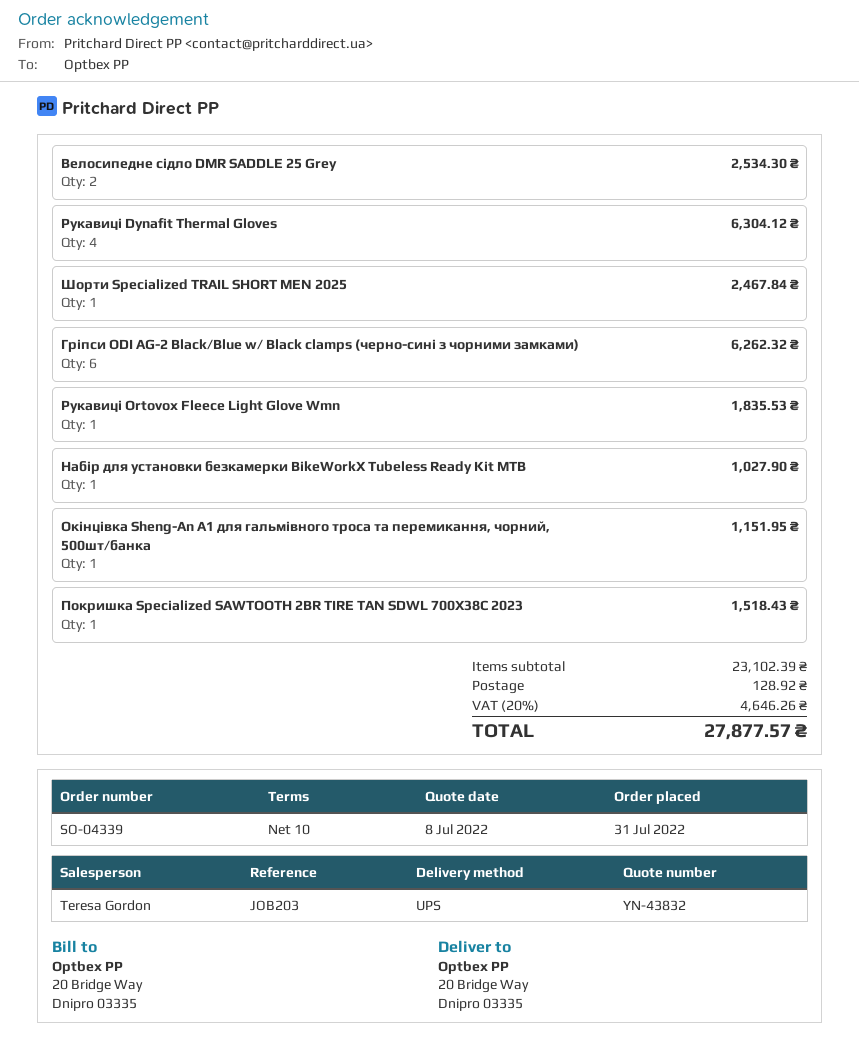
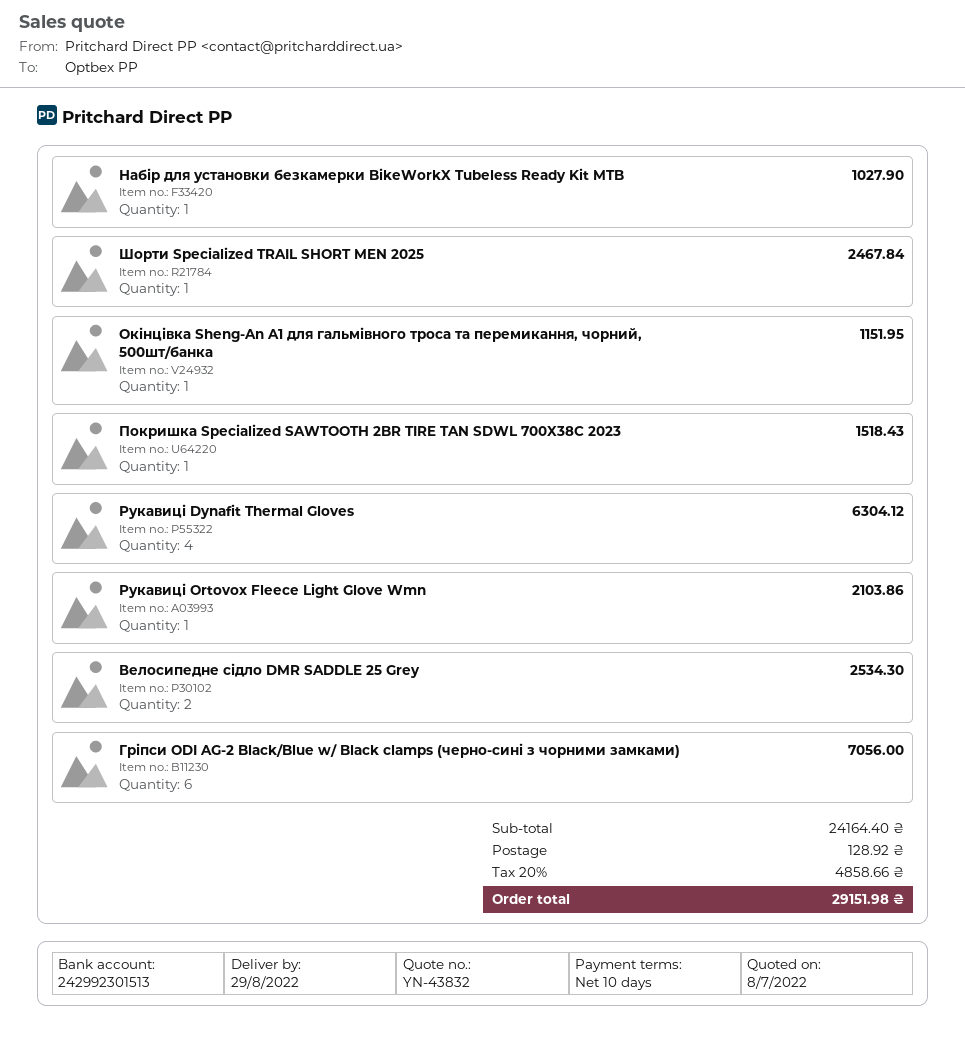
Гріпси ODI AG-2 Black/Blue w/ Black clamps (черно-сині з чорними замками): 6 for 6262.32 -> 6 for 7056.00
Рукавиці Ortovox Fleece Light Glove Wmn: 1 for 1835.53 -> 1 for 2103.86
subtotal: 23102.39 -> 24164.40
tax: 20% = 4646.26 -> 20% = 4858.66
total: 27877.57 -> 29151.98

